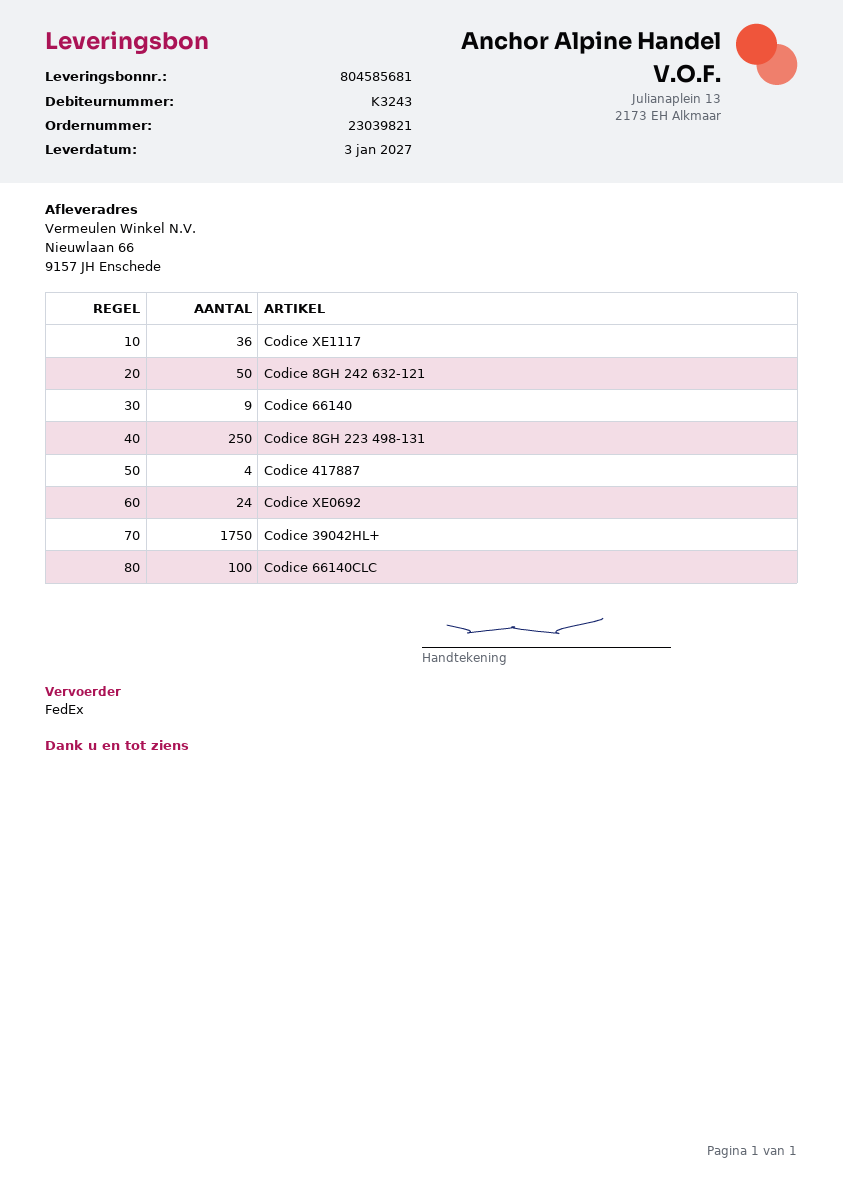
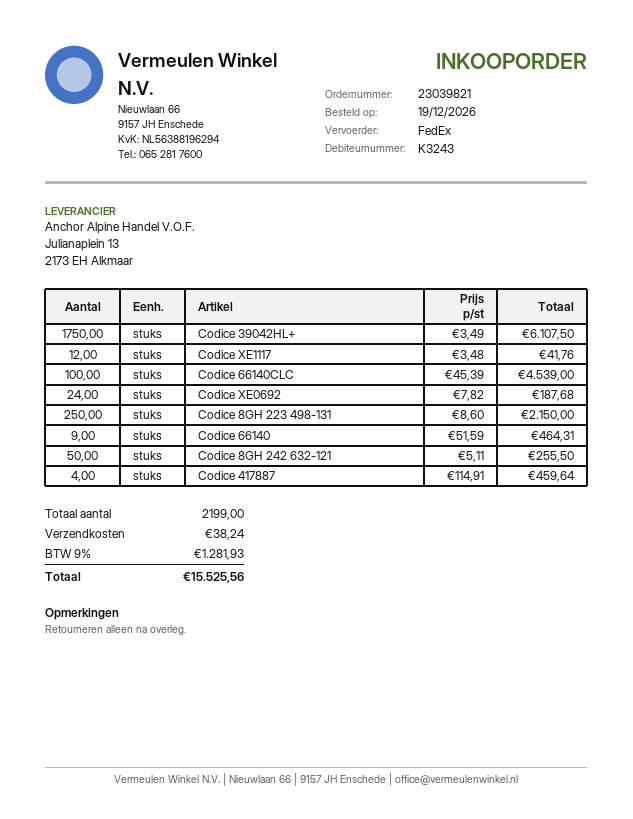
Codice XE1117: 36 -> 12

